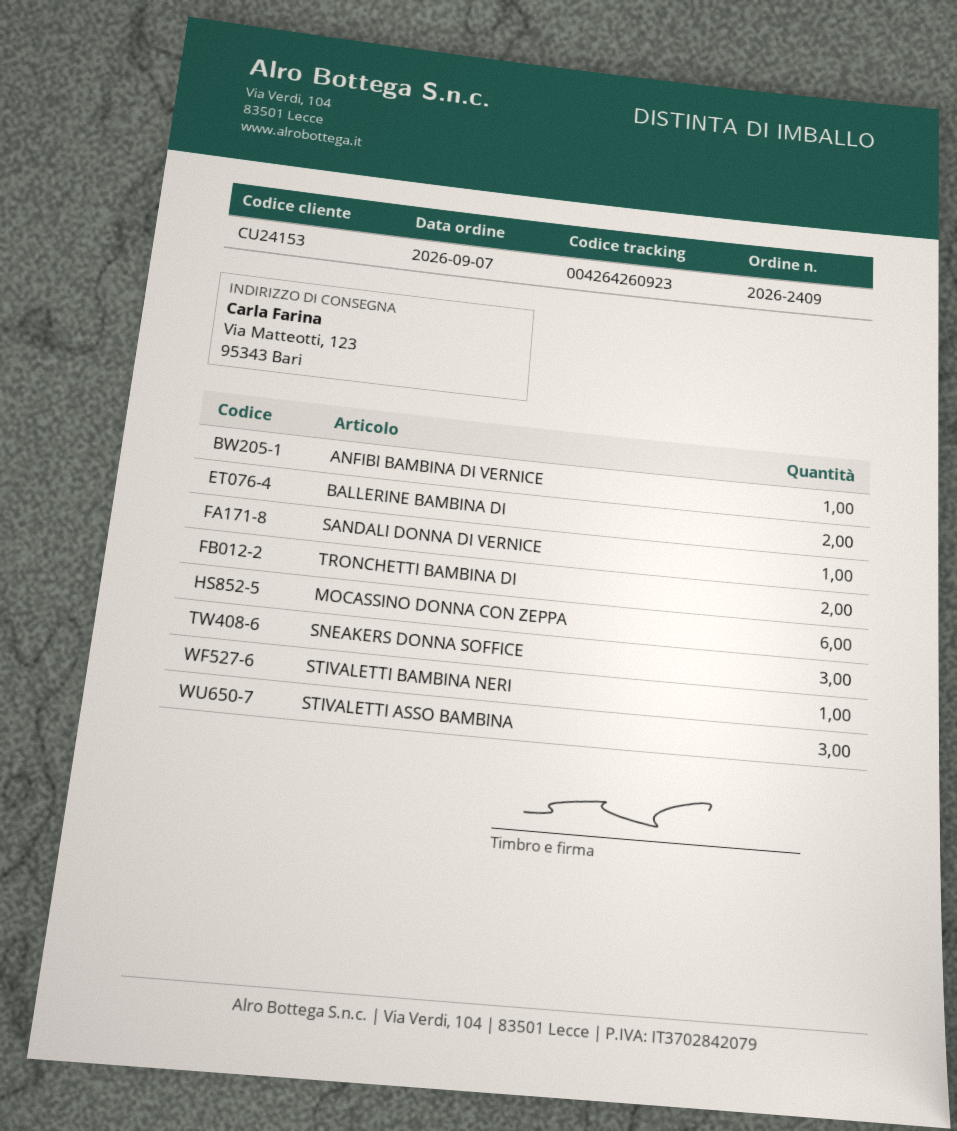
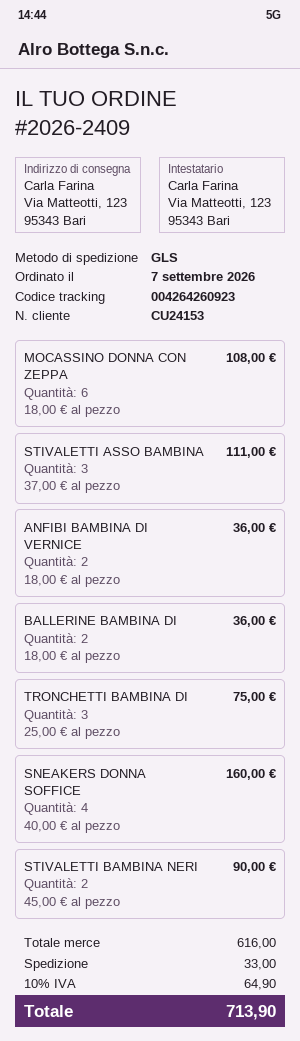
ANFIBI BAMBINA DI VERNICE: 1 -> 2
SANDALI DONNA DI VERNICE: 1 -> none
TRONCHETTI BAMBINA DI: 2 -> 3
SNEAKERS DONNA SOFFICE: 3 -> 4
STIVALETTI BAMBINA NERI: 1 -> 2

